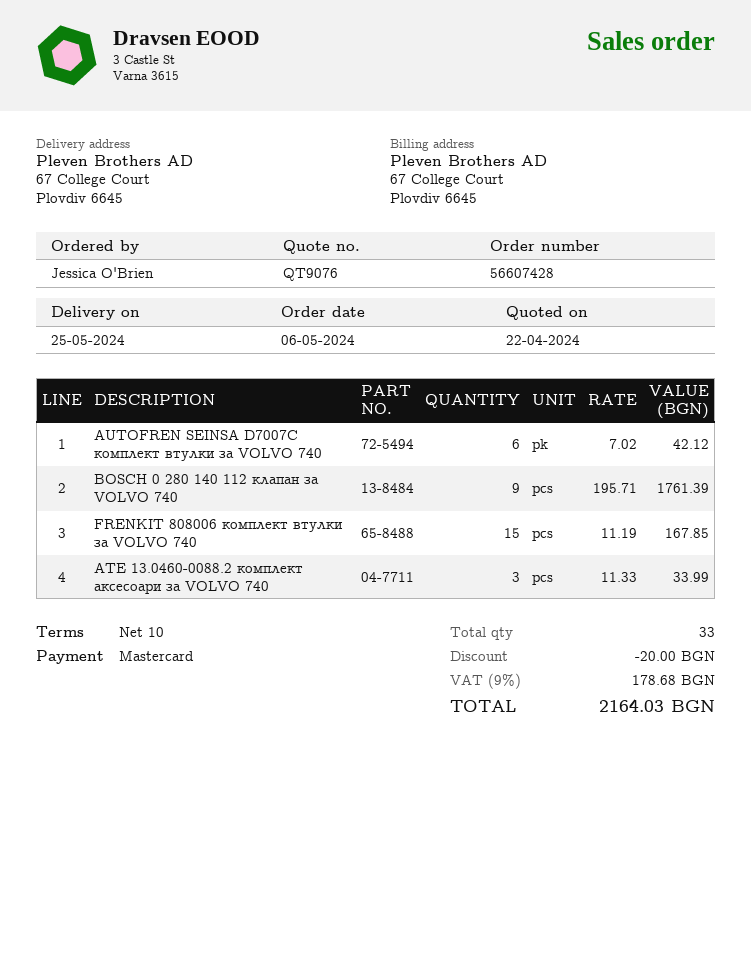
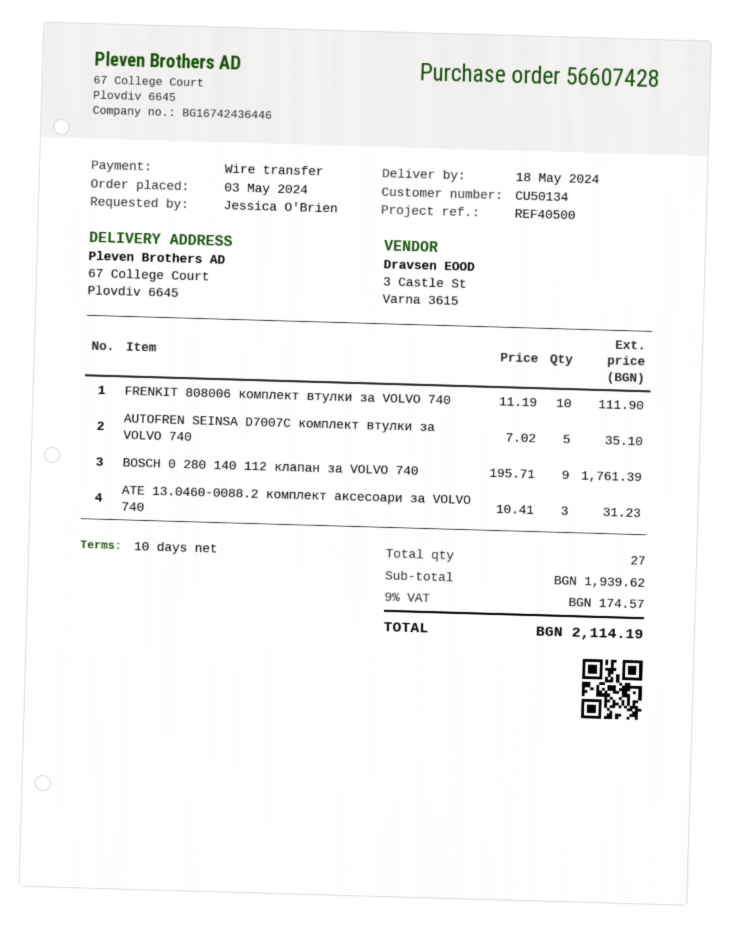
order date: 2024-05-06 -> 2024-05-03
delivery date: 2024-05-25 -> 2024-05-18
payment method: Mastercard -> bank transfer
AUTOFREN SEINSA D7007C комплект втулки за VOLVO 740: 6 x 7.02 = 42.12 -> 5 x 7.02 = 35.10
FRENKIT 808006 комплект втулки за VOLVO 740: 15 x 11.19 = 167.85 -> 10 x 11.19 = 111.90
ATE 13.0460-0088.2 комплект аксесоари за VOLVO 740: 3 x 11.33 = 33.99 -> 3 x 10.41 = 31.23
total quantity: 33 -> 27
discount: 20.00 -> none
tax: 9% = 178.68 -> 9% = 174.57
total: 2164.03 -> 2114.19

